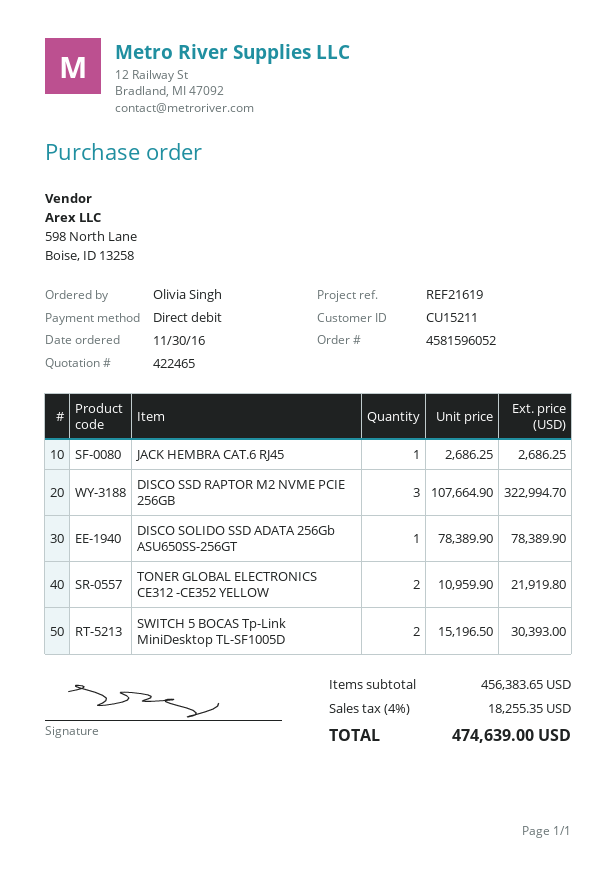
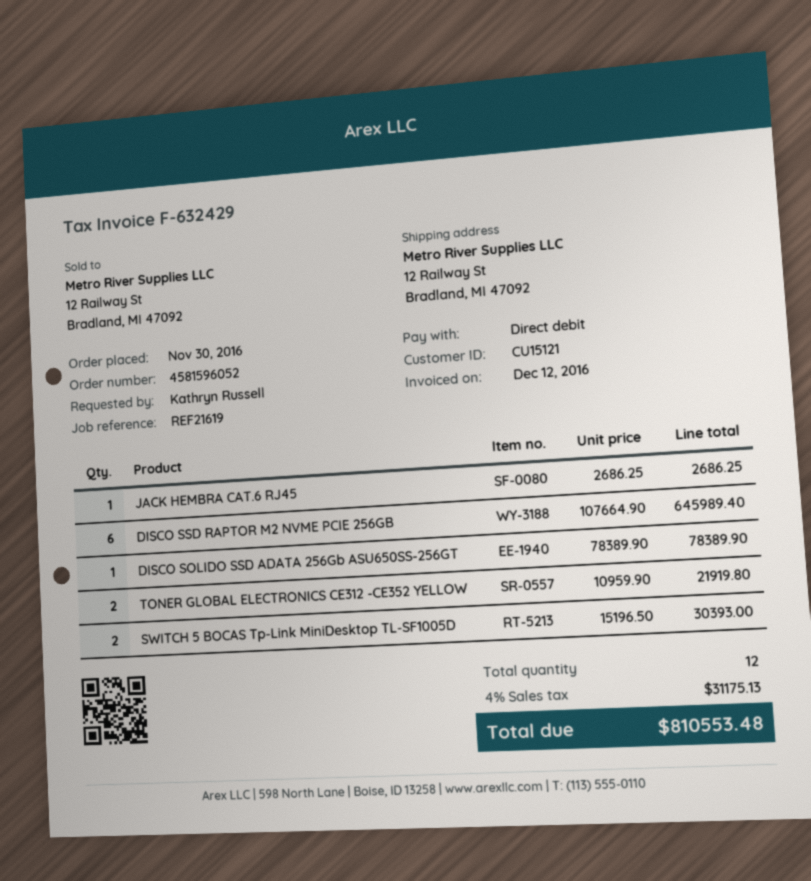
customer number: CU15211 -> CU15121
ordered by: Olivia Singh -> Kathryn Russell
DISCO SSD RAPTOR M2 NVME PCIE 256GB: 3 x 107664.90 = 322994.70 -> 6 x 107664.90 = 645989.40
tax: 4% = 18255.35 -> 4% = 31175.13
total: 474639.00 -> 810553.48

